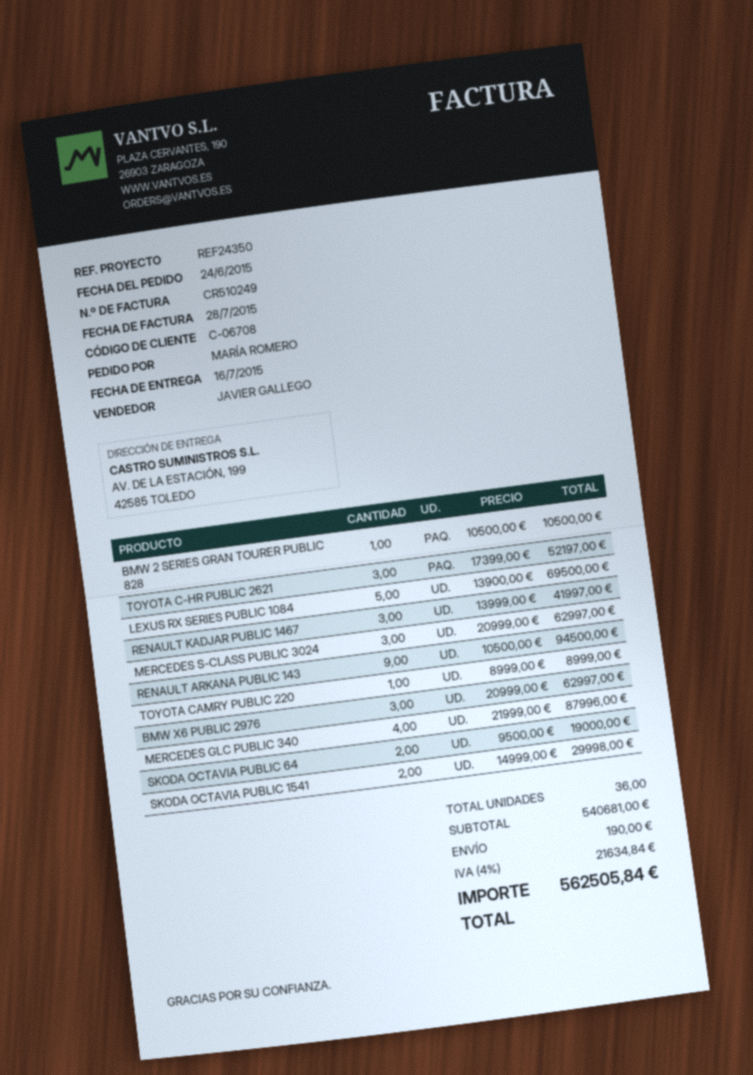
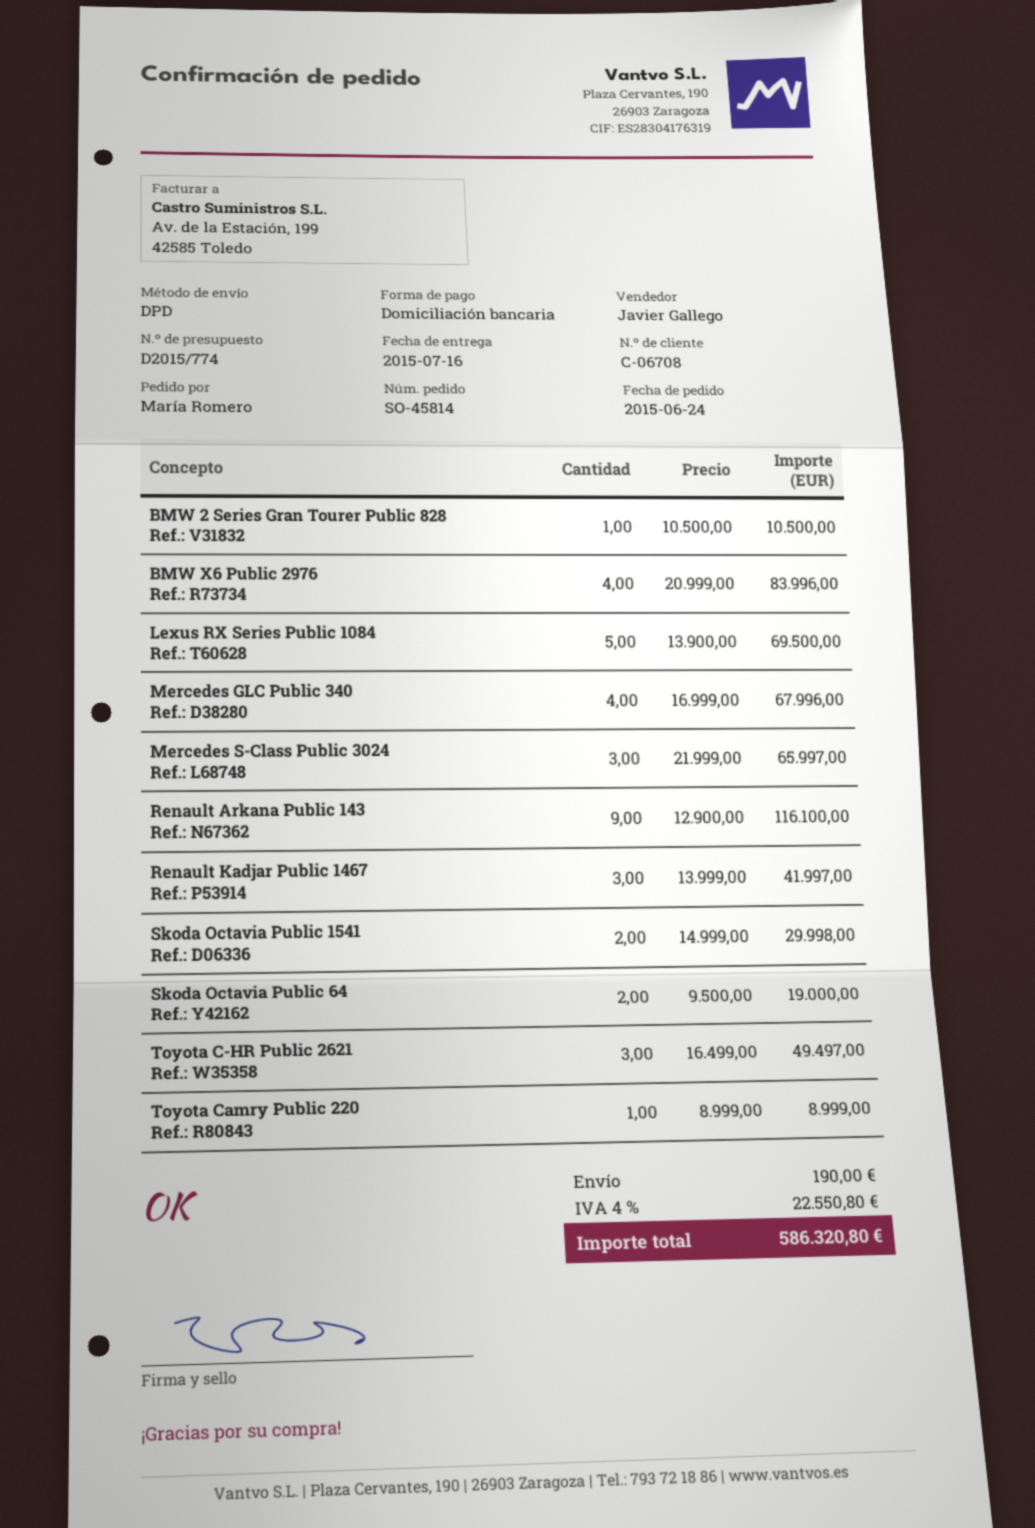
TOYOTA C-HR PUBLIC 2621: 3 x 17399.00 = 52197.00 -> 3 x 16499.00 = 49497.00
MERCEDES S-CLASS PUBLIC 3024: 3 x 20999.00 = 62997.00 -> 3 x 21999.00 = 65997.00
RENAULT ARKANA PUBLIC 143: 9 x 10500.00 = 94500.00 -> 9 x 12900.00 = 116100.00
BMW X6 PUBLIC 2976: 3 x 20999.00 = 62997.00 -> 4 x 20999.00 = 83996.00
MERCEDES GLC PUBLIC 340: 4 x 21999.00 = 87996.00 -> 4 x 16999.00 = 67996.00
tax: 4% = 21634.84 -> 4% = 22550.80
total: 562505.84 -> 586320.80

